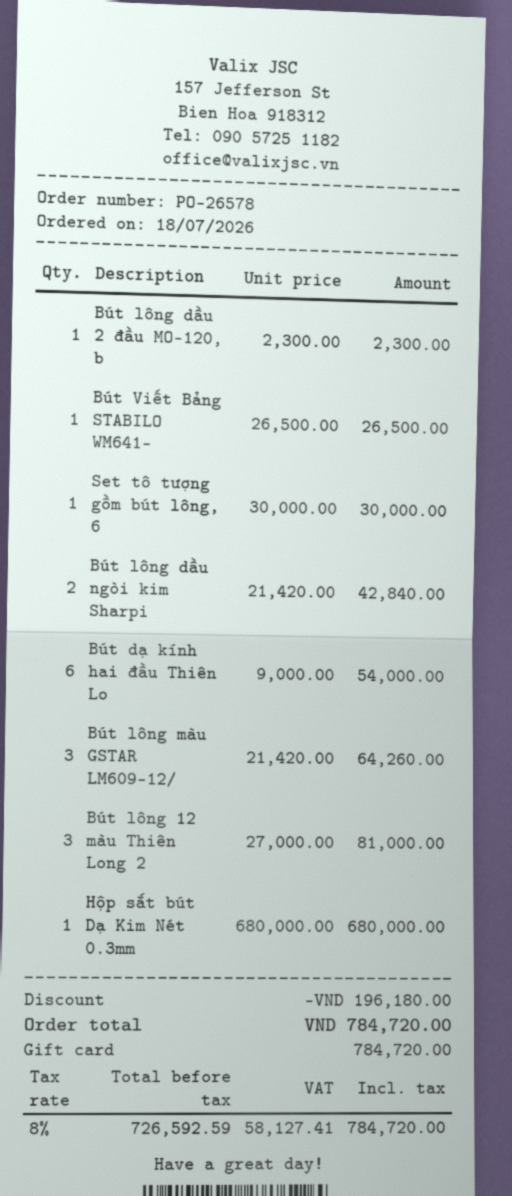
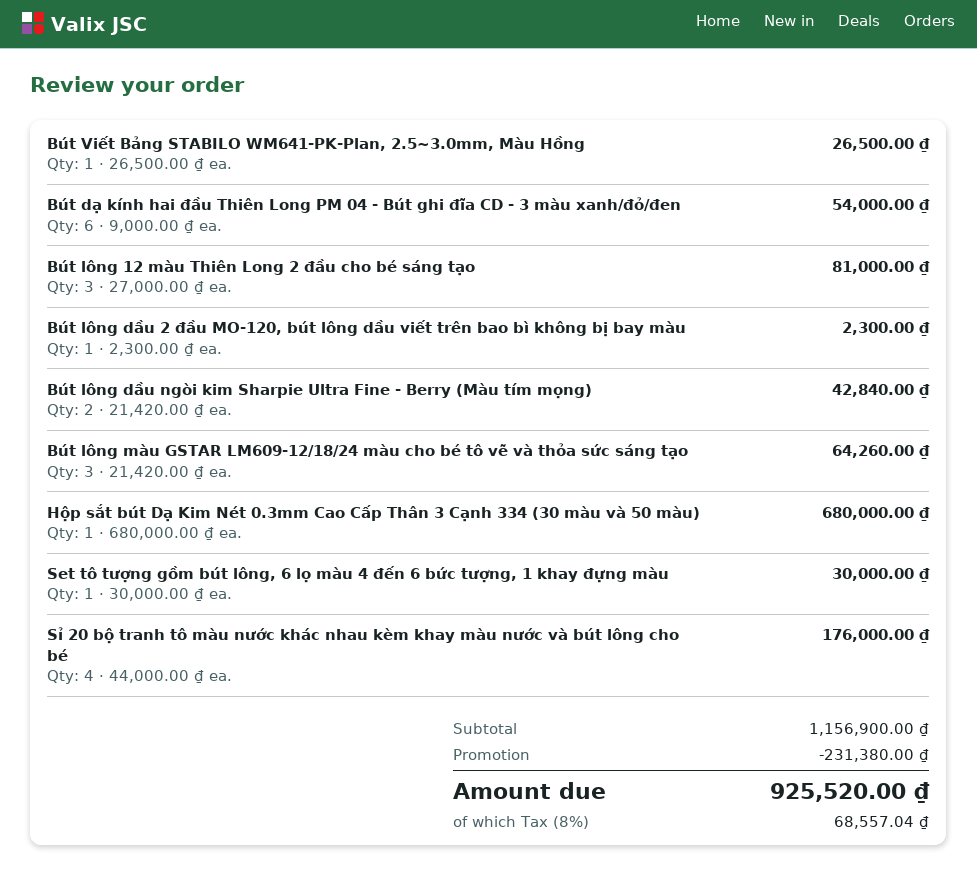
Sỉ 20 bộ tranh tô màu nước khác nhau kèm khay màu nước và bút lông cho bé: none -> 4 x 44000.00 = 176000.00
discount: 196180.00 -> 231380.00
tax: 8% = 58127.41 -> 8% = 68557.04
total: 784720.00 -> 925520.00

